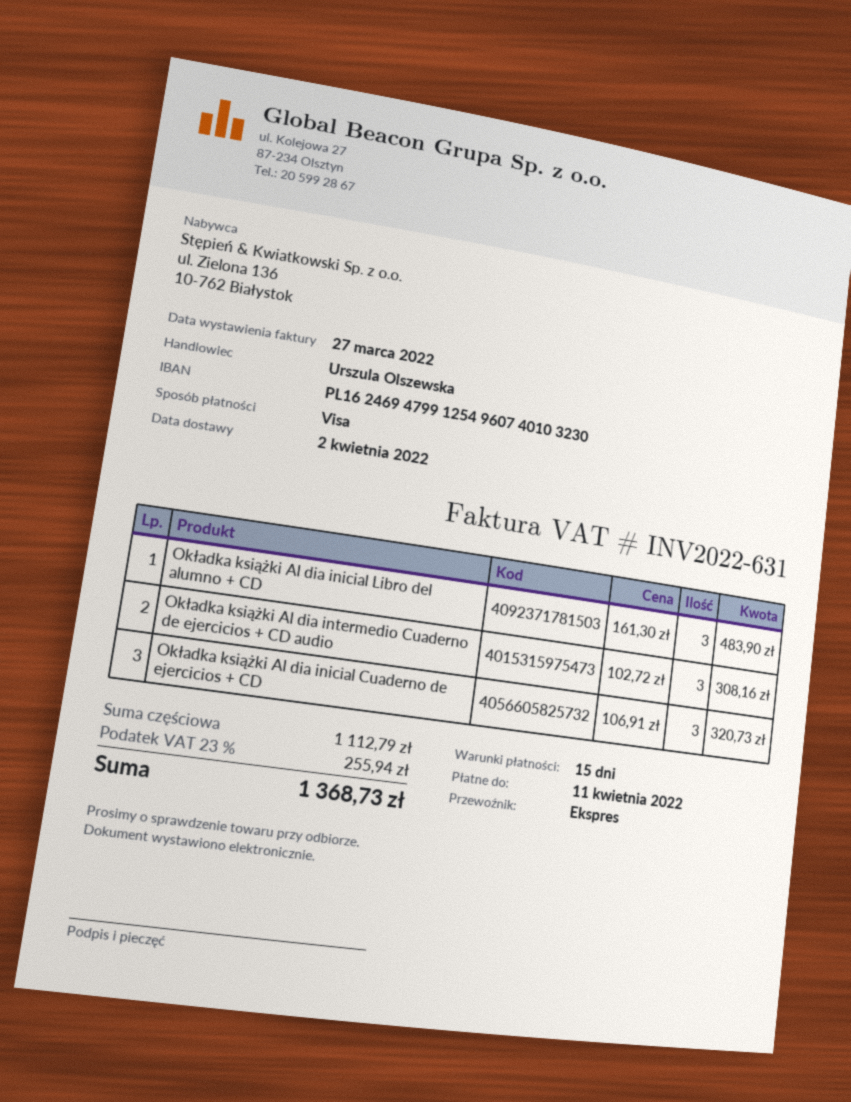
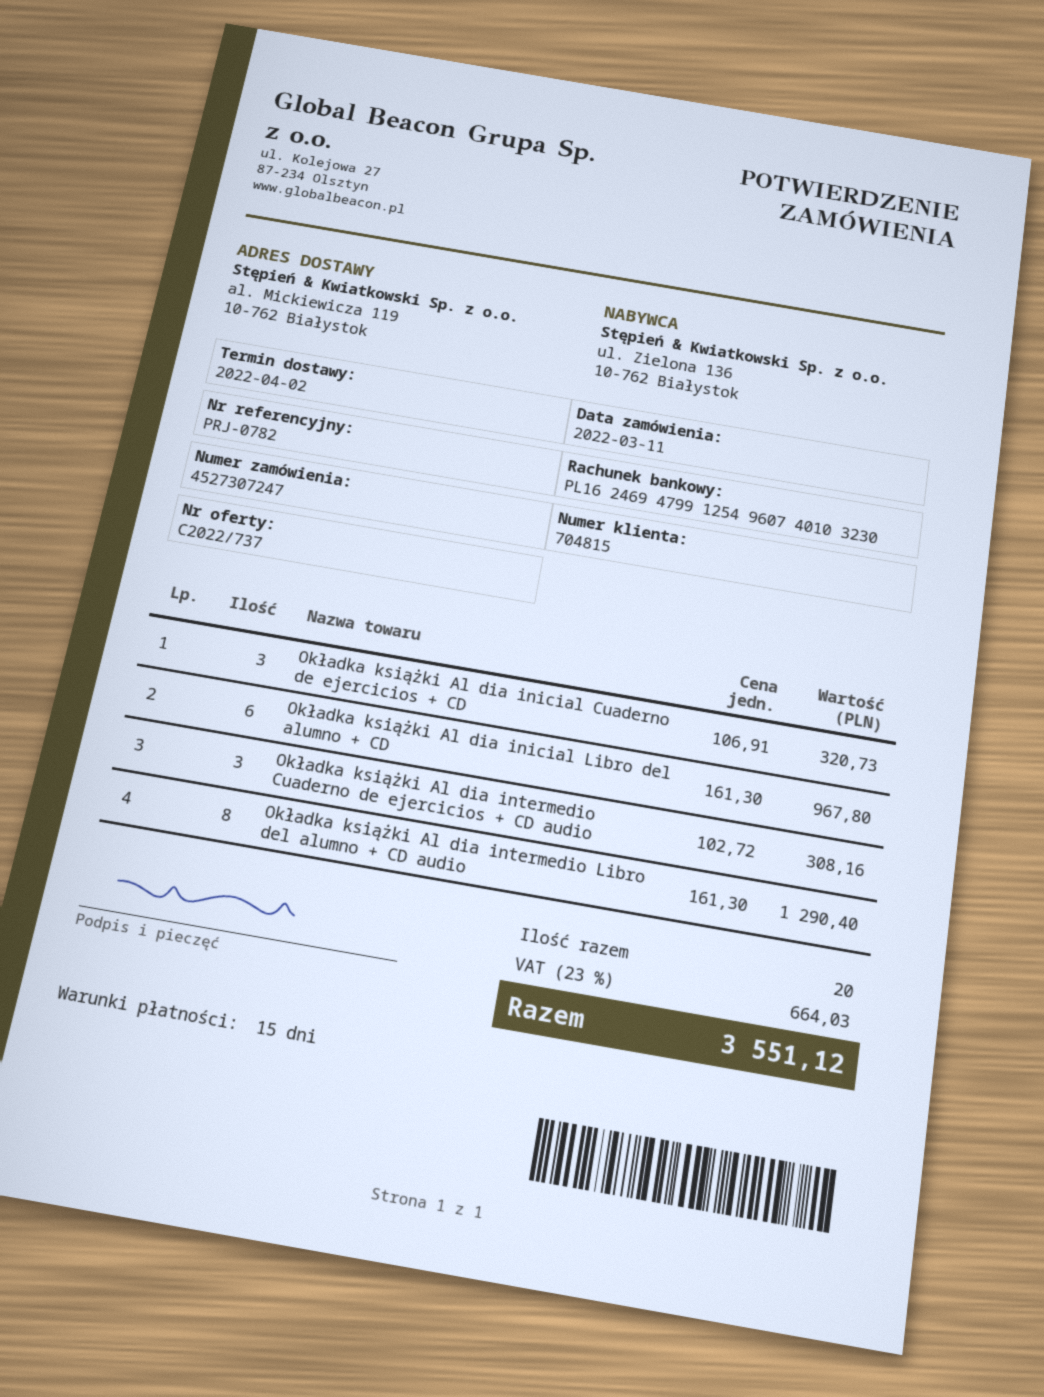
Okładka książki Al dia inicial Libro del alumno + CD: 3 x 161.30 = 483.90 -> 6 x 161.30 = 967.80
Okładka książki Al dia intermedio Libro del alumno + CD audio: none -> 8 x 161.30 = 1290.40
tax: 23% = 255.94 -> 23% = 664.03
total: 1368.73 -> 3551.12

